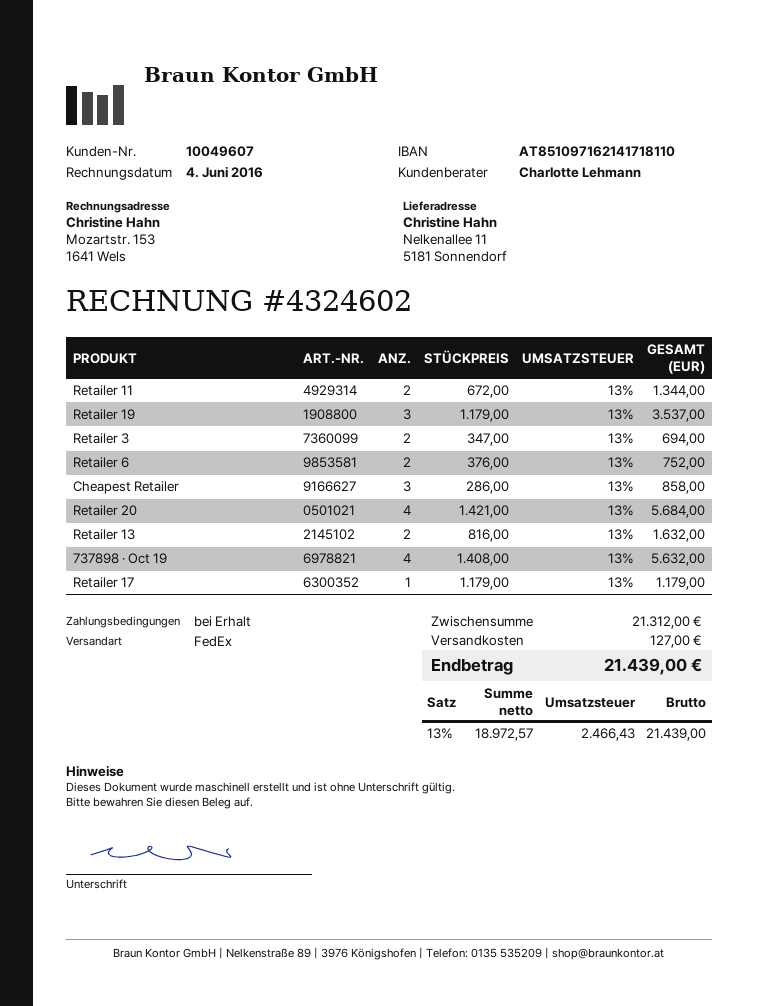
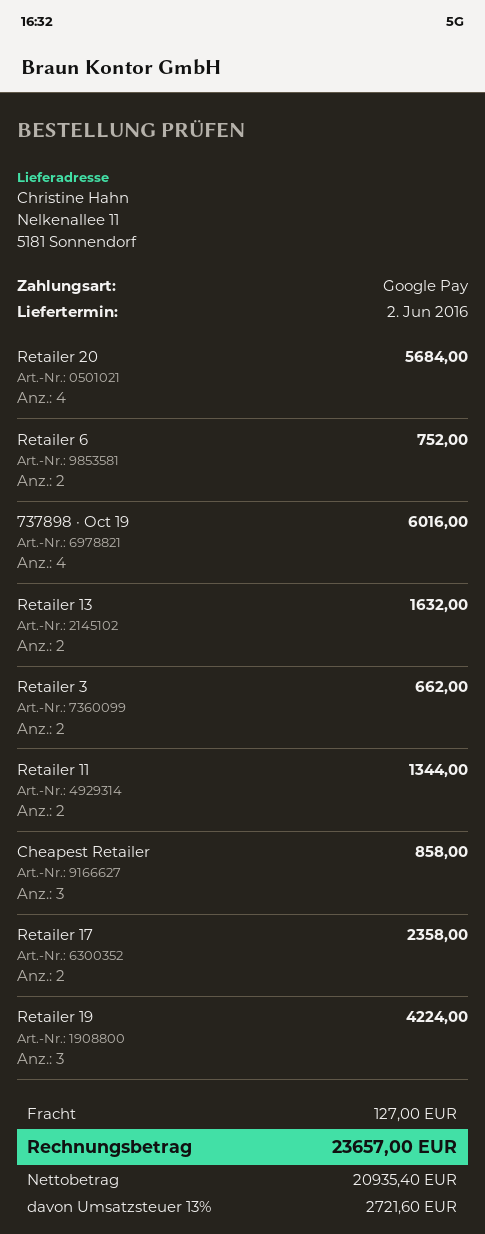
Retailer 19: 3 for 3537.00 -> 3 for 4224.00
Retailer 3: 2 for 694.00 -> 2 for 662.00
737898 · Oct 19: 4 for 5632.00 -> 4 for 6016.00
Retailer 17: 1 for 1179.00 -> 2 for 2358.00
net: 18972.57 -> 20935.40
tax: 13% = 2466.43 -> 13% = 2721.60
total: 21439.00 -> 23657.00

